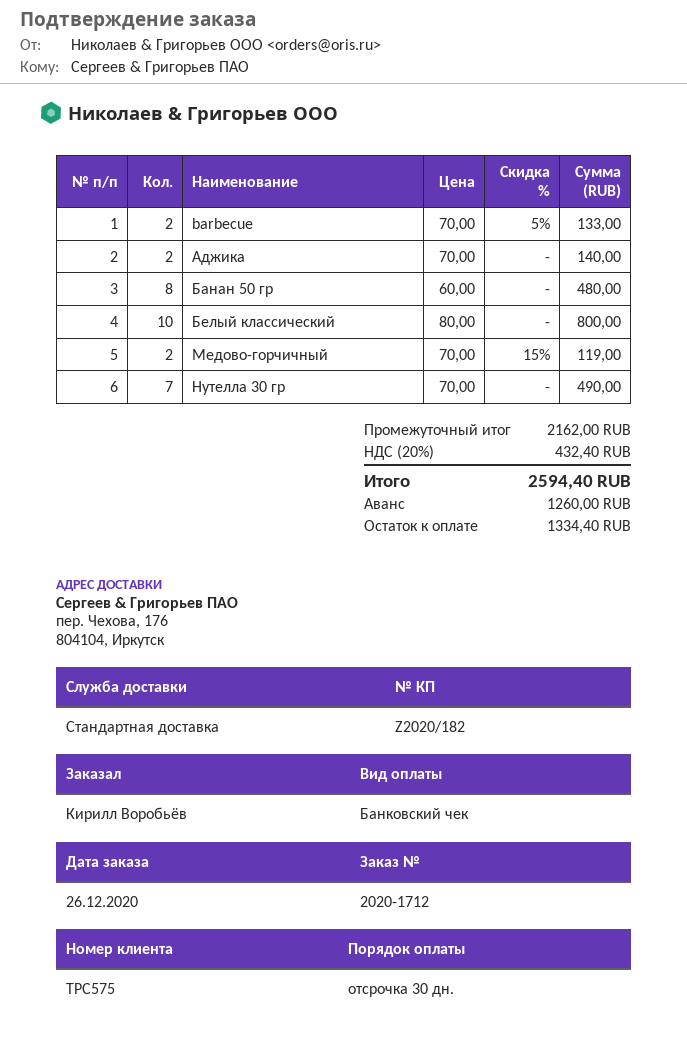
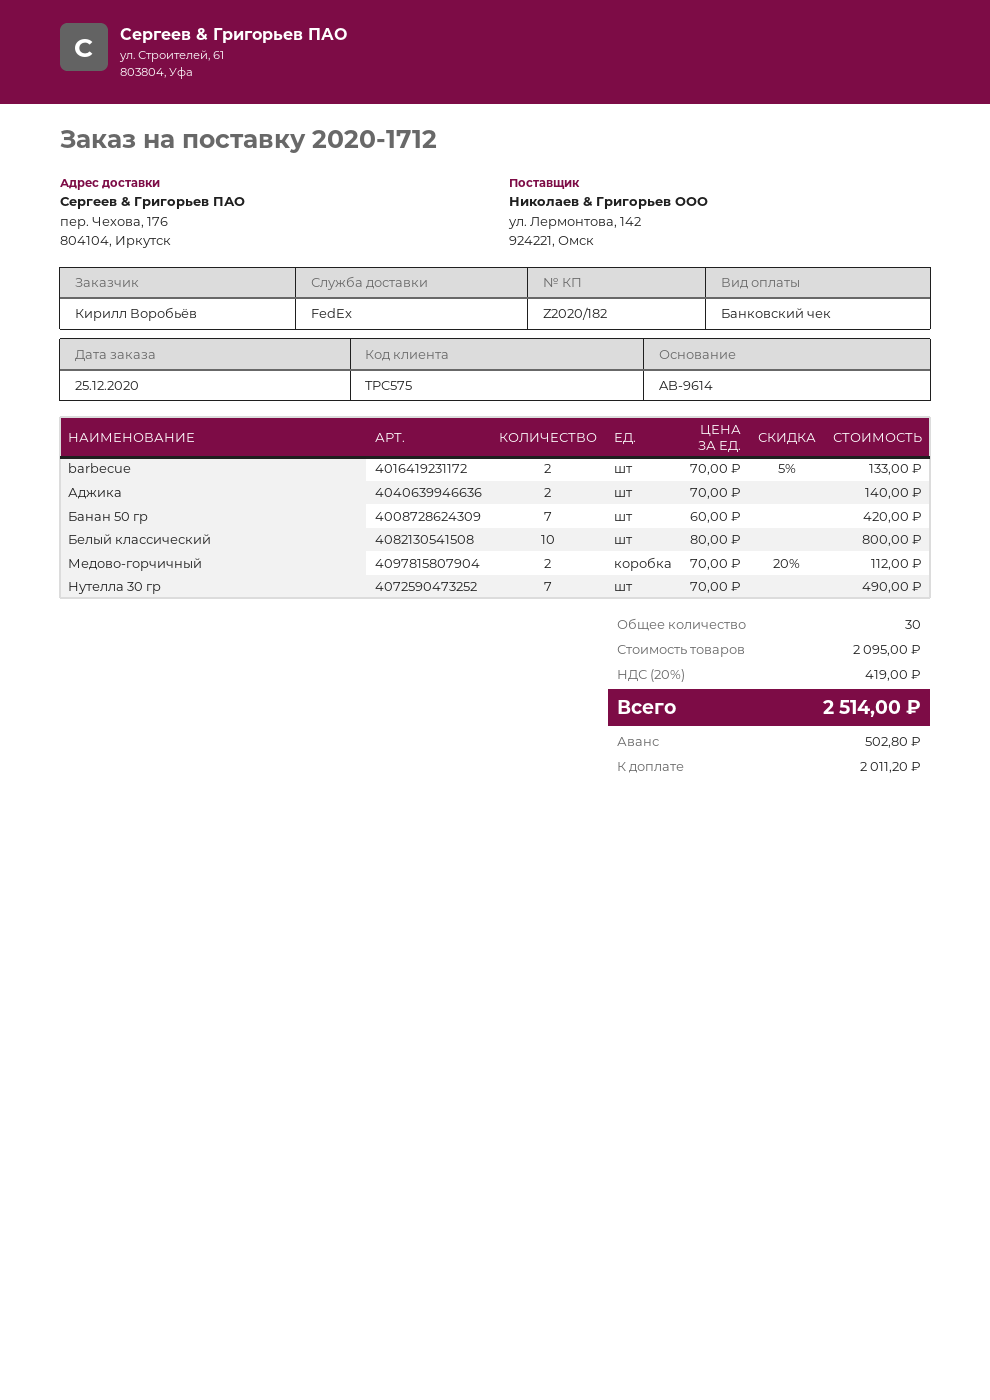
order date: 2020-12-26 -> 2020-12-25
shipping method: standard -> FedEx
Банан 50 гр: 8 x 60.00 = 480.00 -> 7 x 60.00 = 420.00
Медово-горчичный: 2 x 70.00 - 15% = 119.00 -> 2 x 70.00 - 20% = 112.00
subtotal: 2162.00 -> 2095.00
tax: 20% = 432.40 -> 20% = 419.00
total: 2594.40 -> 2514.00
deposit: 1260.00 -> 502.80
balance: 1334.40 -> 2011.20

